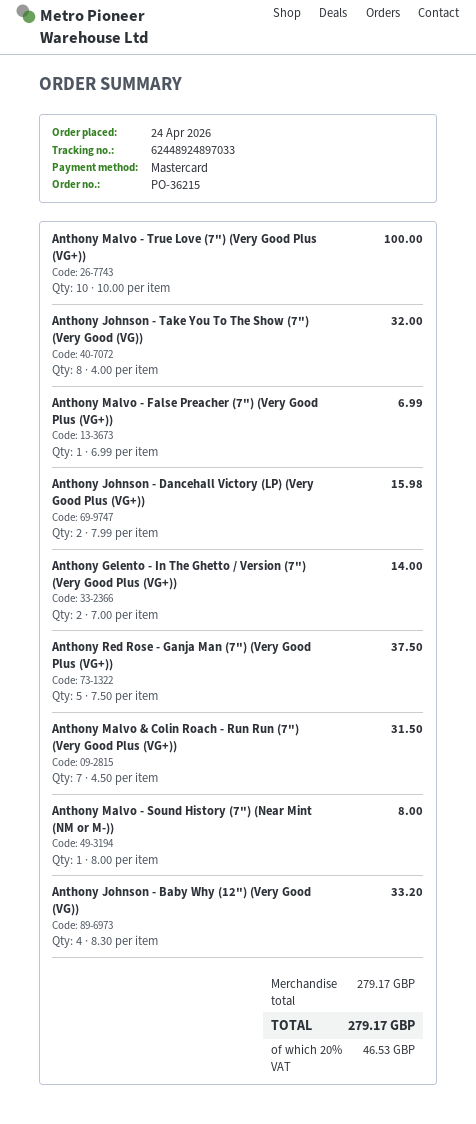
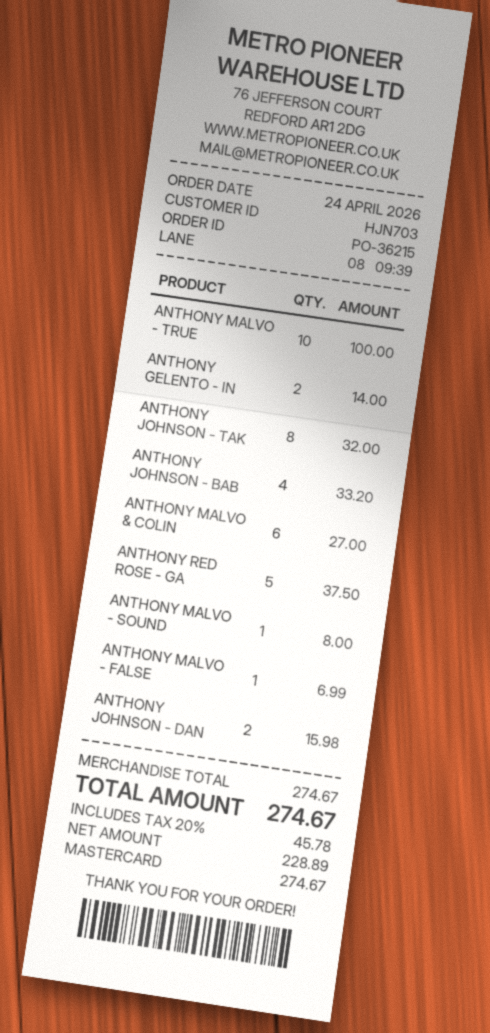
Anthony Malvo & Colin Roach - Run Run (7") (Very Good Plus (VG+)): 7 for 31.50 -> 6 for 27.00
subtotal: 279.17 -> 274.67
tax: 20% = 46.53 -> 20% = 45.78
total: 279.17 -> 274.67

